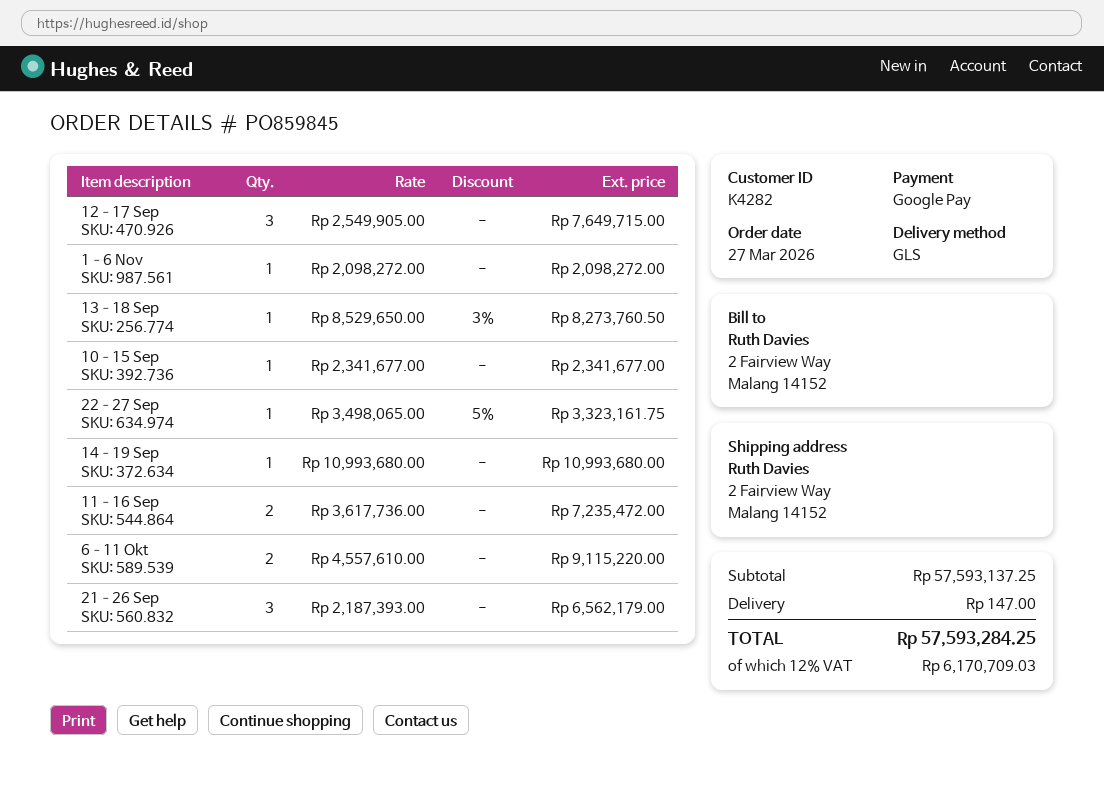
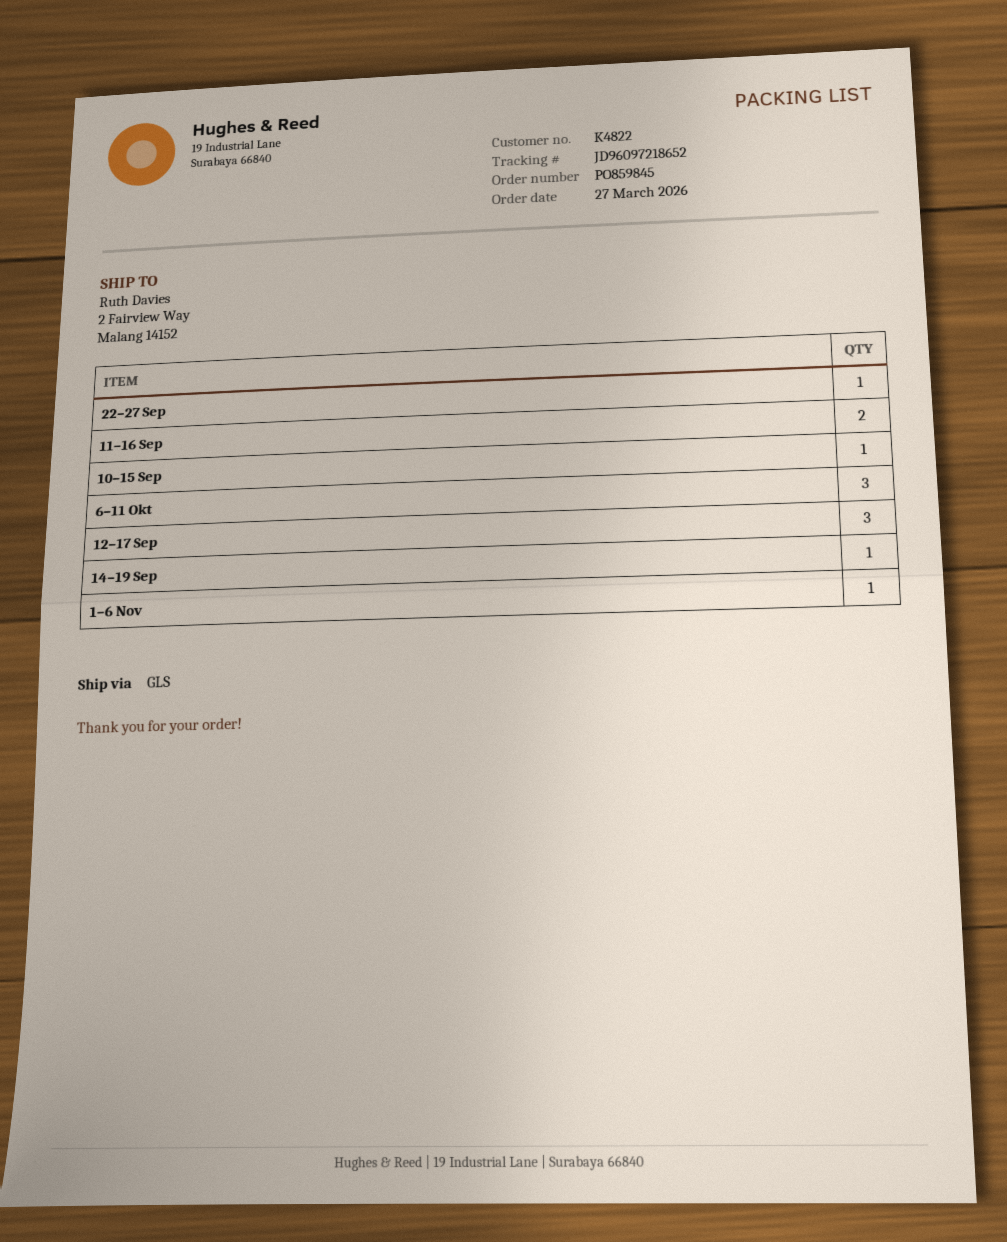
customer number: K4282 -> K4822
13–18 Sep: 1 -> none
6–11 Okt: 2 -> 3
21–26 Sep: 3 -> none

